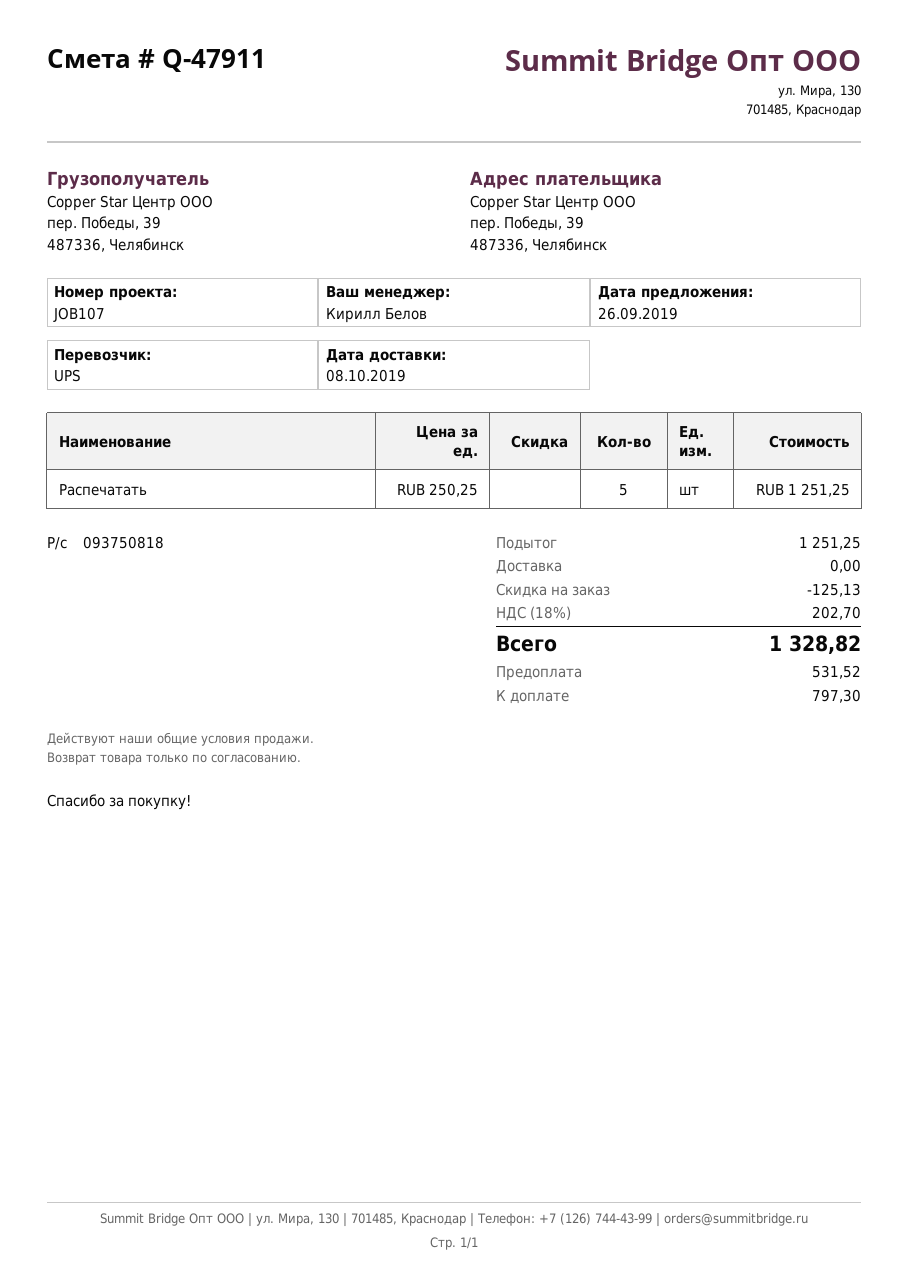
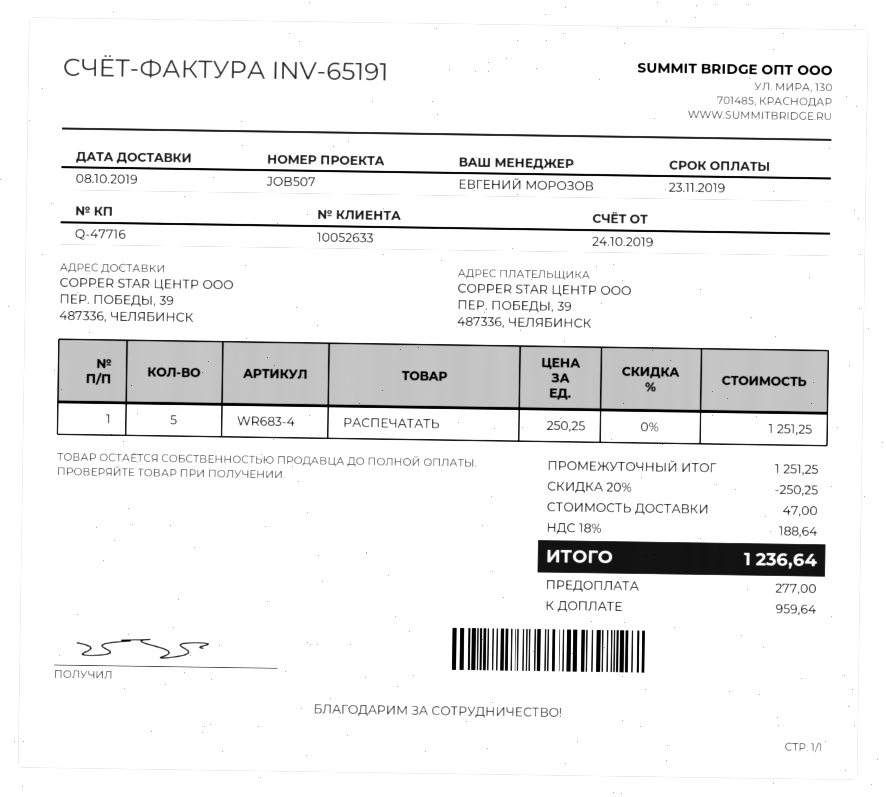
quote number: Q-47911 -> Q-47716
reference: JOB107 -> JOB507
sales rep: Кирилл Белов -> ЕВГЕНИЙ МОРОЗОВ
discount: 125.13 -> 250.25
shipping: 0.00 -> 47.00
tax: 18% = 202.70 -> 18% = 188.64
total: 1328.82 -> 1236.64
deposit: 531.52 -> 277.00
balance: 797.30 -> 959.64

